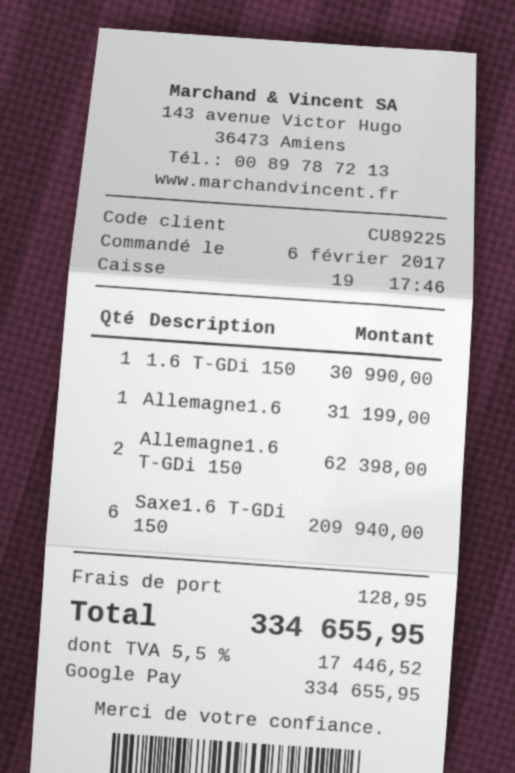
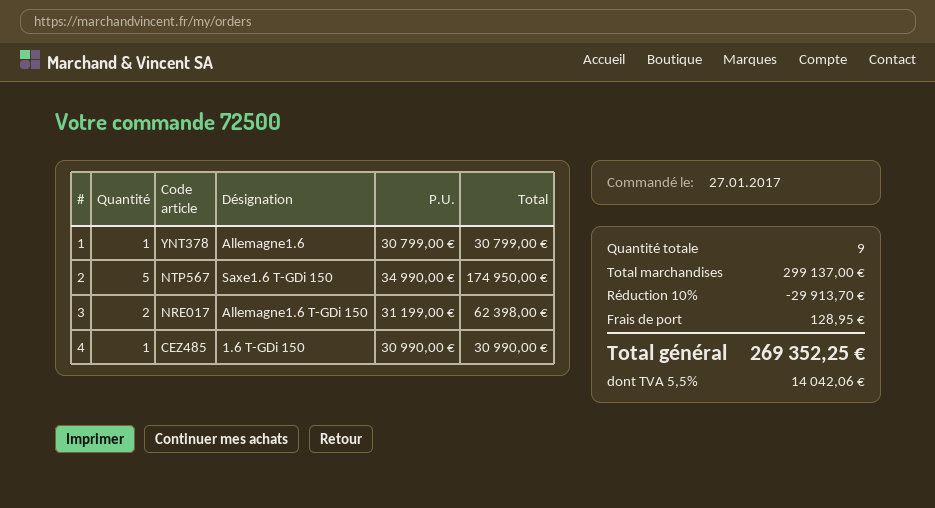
order date: 2017-02-06 -> 2017-01-27
Allemagne1.6: 1 for 31199.00 -> 1 for 30799.00
Saxe1.6 T-GDi 150: 6 for 209940.00 -> 5 for 174950.00
discount: none -> 10% = 29913.70
tax: 5.5% = 17446.52 -> 5.5% = 14042.06
total: 334655.95 -> 269352.25

